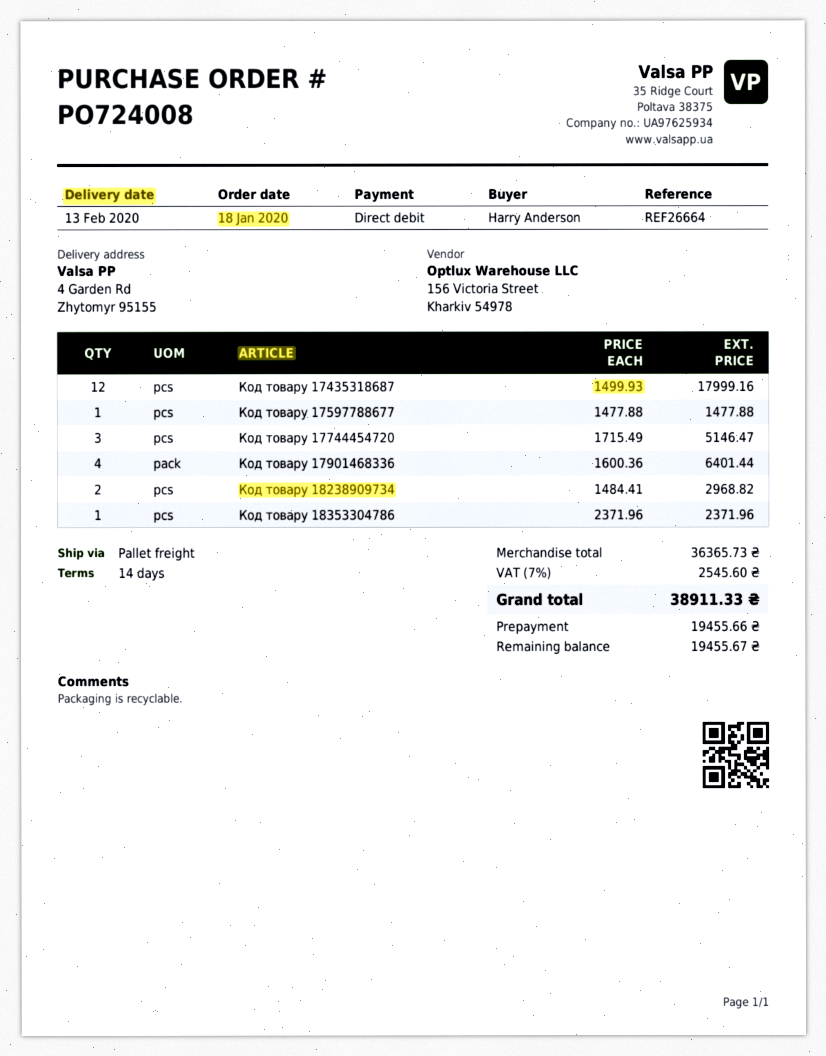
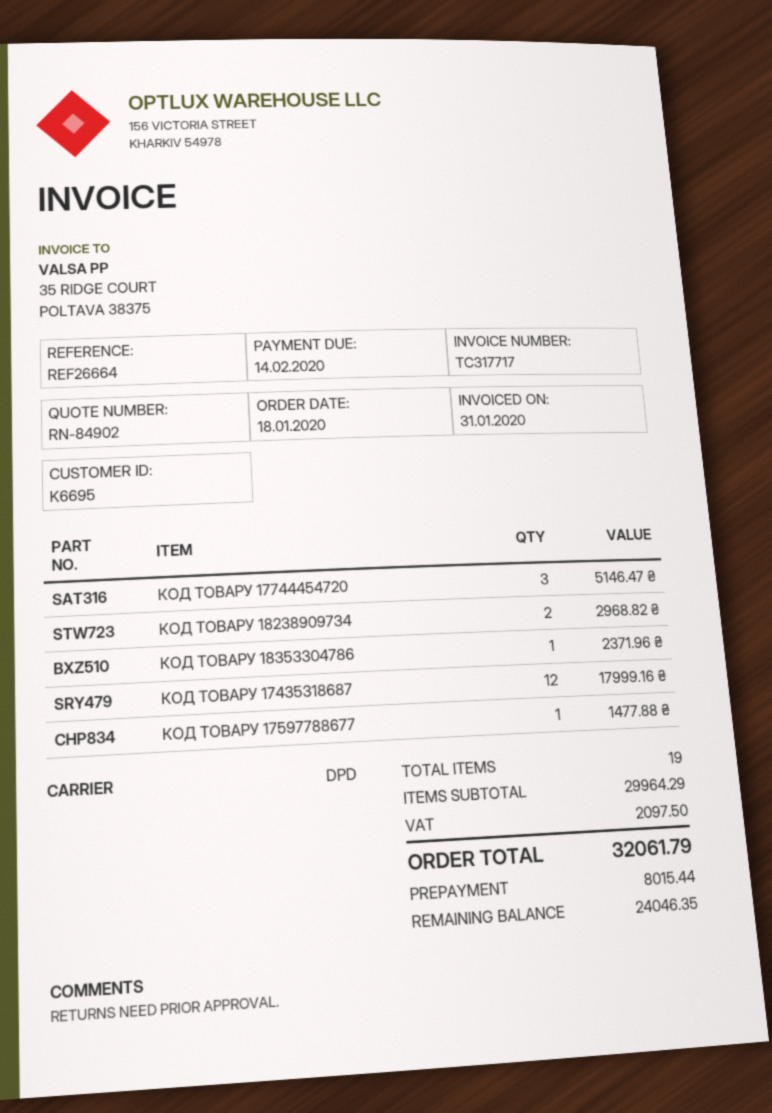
shipping method: pallet freight -> DPD
Код товару 17901468336: 4 for 6401.44 -> none
subtotal: 36365.73 -> 29964.29
tax: 2545.60 -> 2097.50
total: 38911.33 -> 32061.79
deposit: 19455.66 -> 8015.44
balance: 19455.67 -> 24046.35

